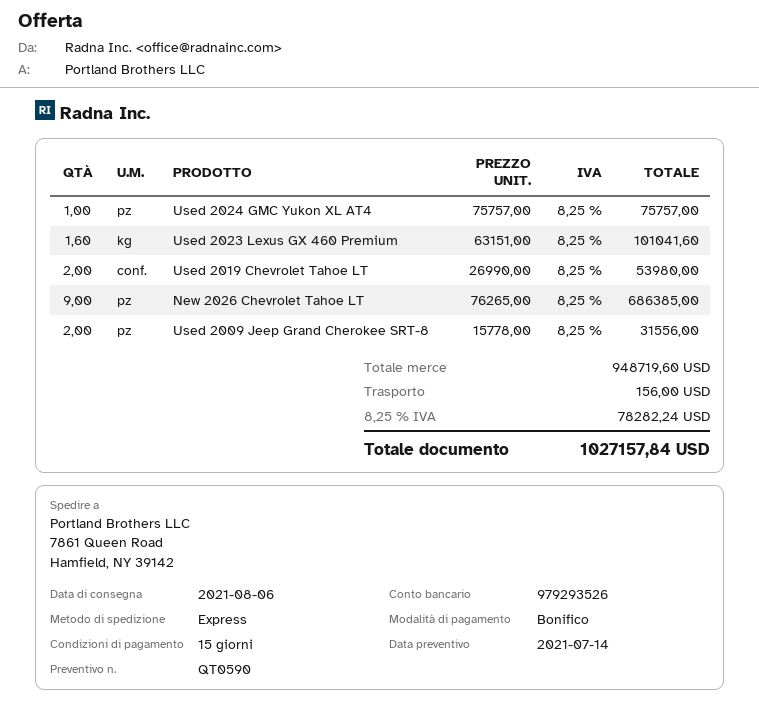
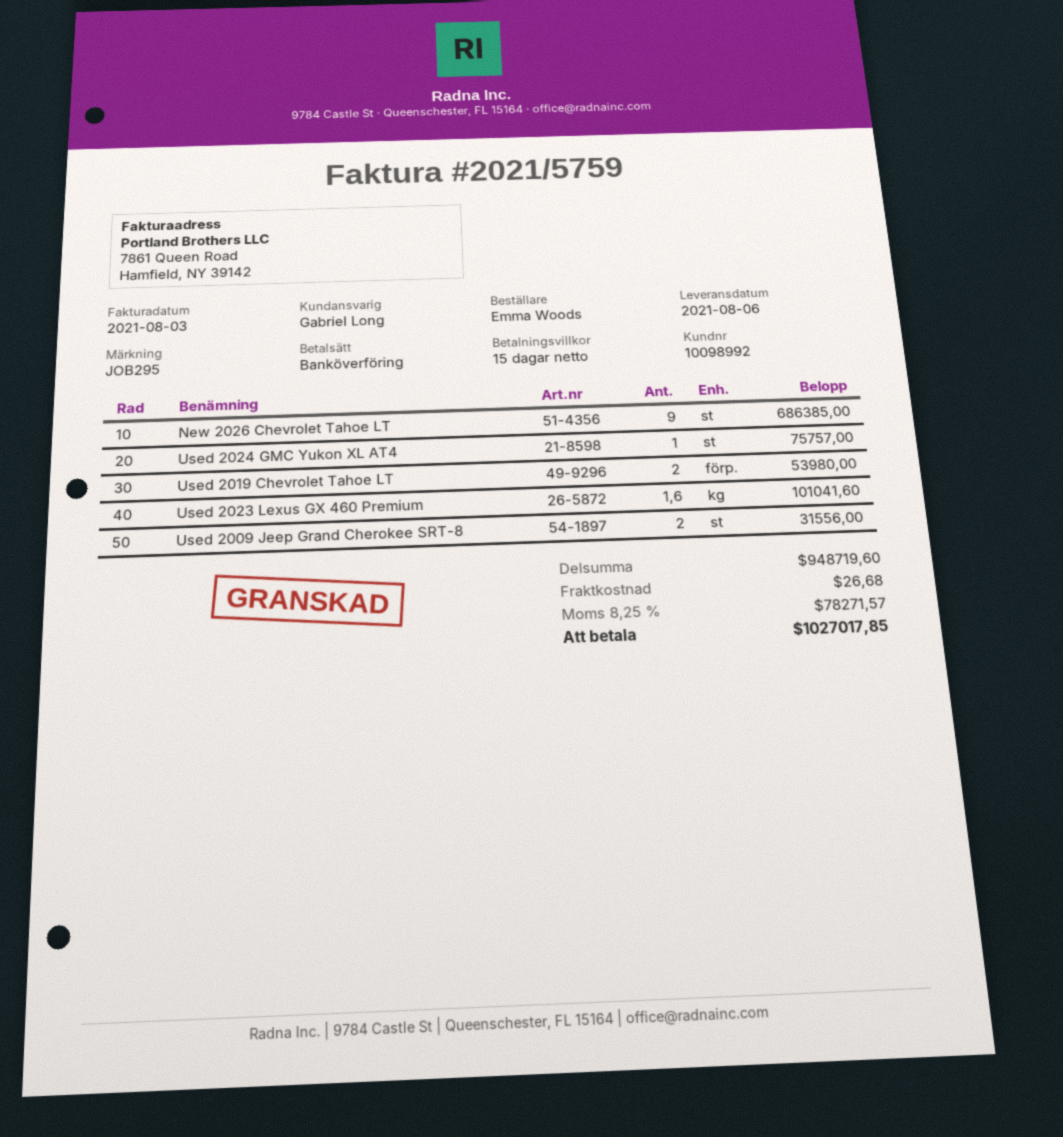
shipping: 156.00 -> 26.68
tax: 8.25% = 78282.24 -> 8.25% = 78271.57
total: 1027157.84 -> 1027017.85

